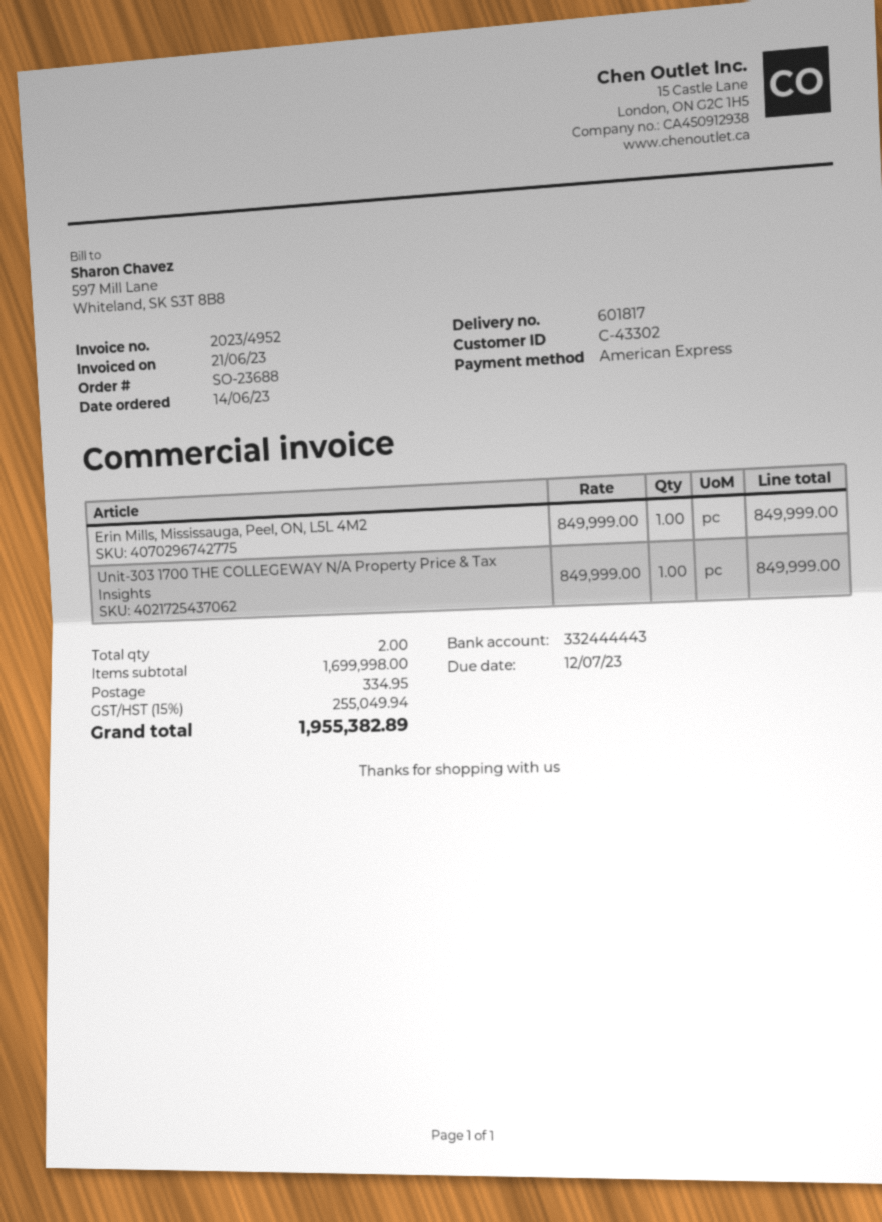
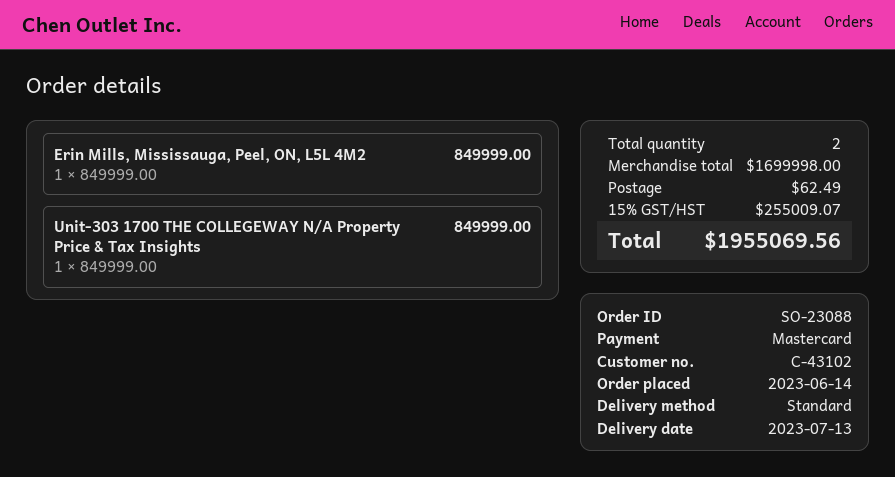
order number: SO-23688 -> SO-23088
customer number: C-43302 -> C-43102
payment method: American Express -> Mastercard
shipping: 334.95 -> 62.49
tax: 15% = 255049.94 -> 15% = 255009.07
total: 1955382.89 -> 1955069.56

